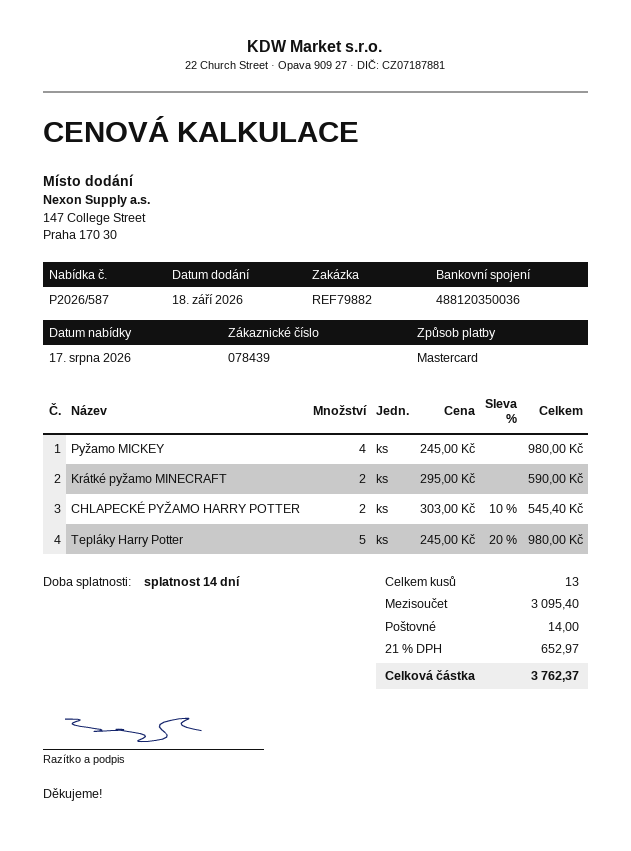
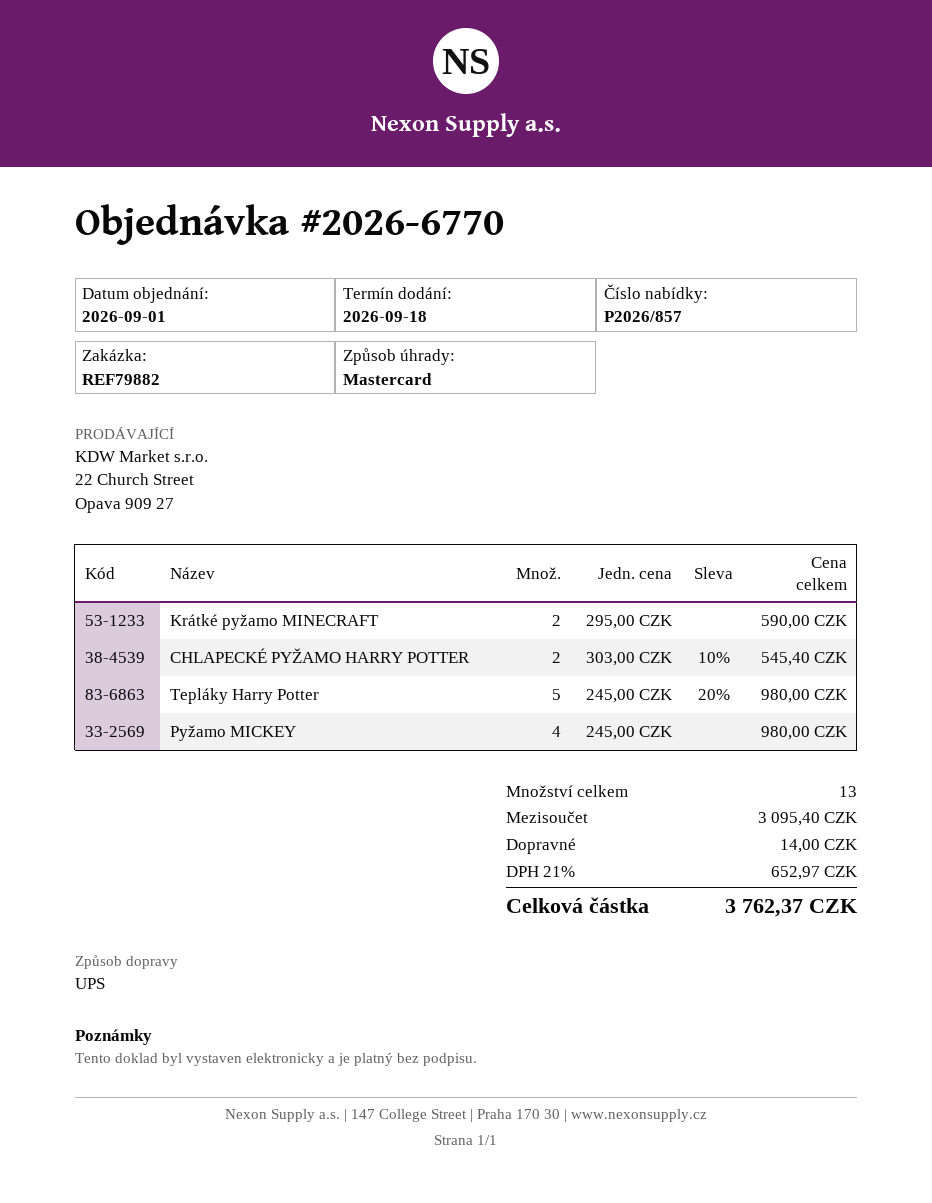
quote number: P2026/587 -> P2026/857

